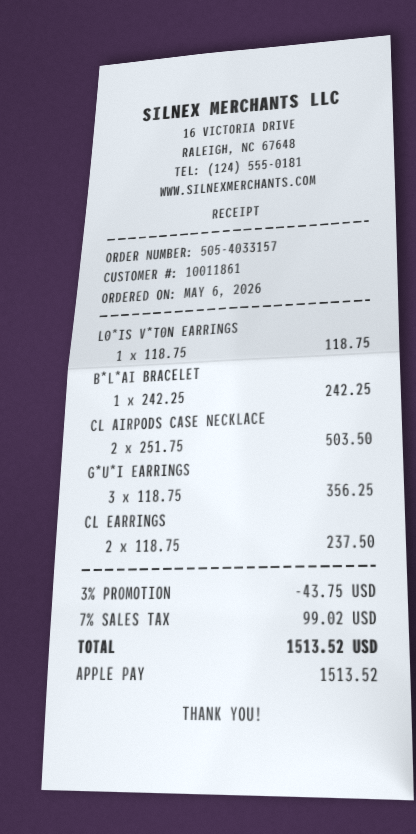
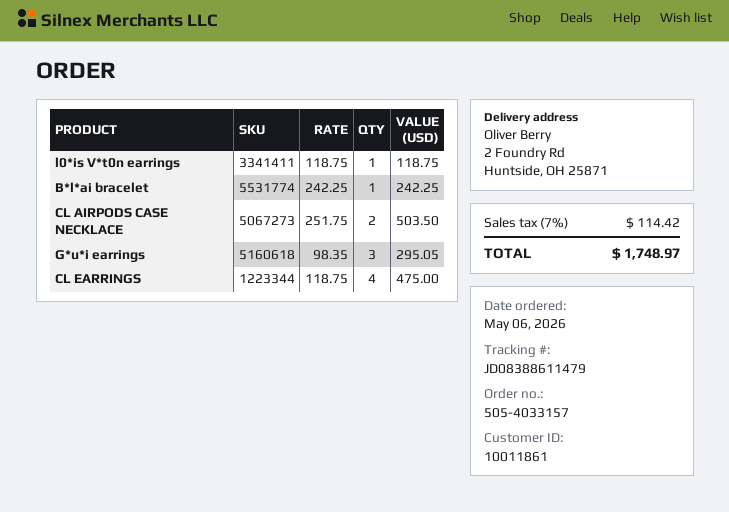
G*U*I EARRINGS: 3 x 118.75 = 356.25 -> 3 x 98.35 = 295.05
CL EARRINGS: 2 x 118.75 = 237.50 -> 4 x 118.75 = 475.00
discount: 3% = 43.75 -> none
tax: 7% = 99.02 -> 7% = 114.42
total: 1513.52 -> 1748.97

